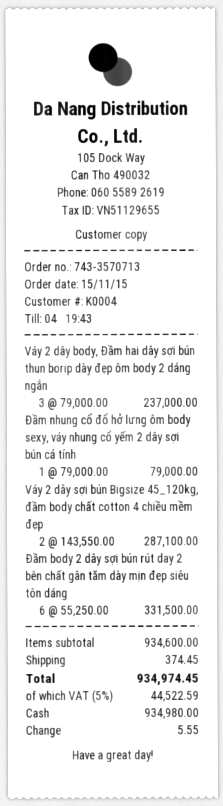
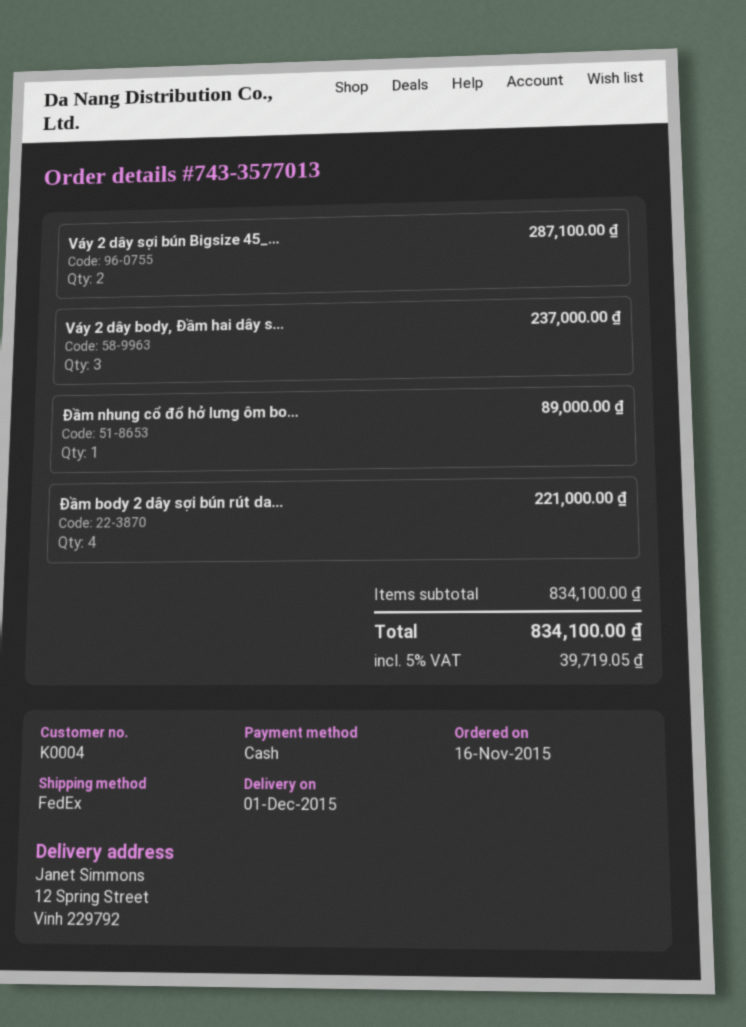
order number: 743-3570713 -> 743-3577013
order date: 2015-11-15 -> 2015-11-16
Đầm nhung cổ đổ hở lưng ôm body sexy, váy nhung cổ yếm 2 dây sợi bún cá tính: 1 for 79000.00 -> 1 for 89000.00
Đầm body 2 dây sợi bún rút day 2 bên chất gân tăm dày mịn đẹp siêu tôn dáng: 6 for 331500.00 -> 4 for 221000.00
subtotal: 934600.00 -> 834100.00
shipping: 374.45 -> none
tax: 5% = 44522.59 -> 5% = 39719.05
total: 934974.45 -> 834100.00

